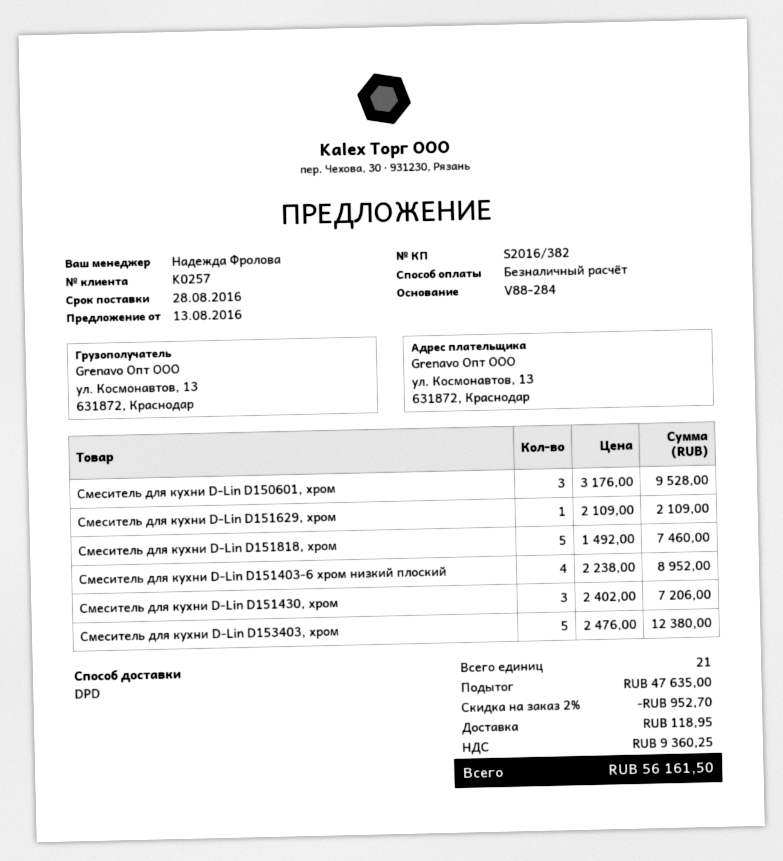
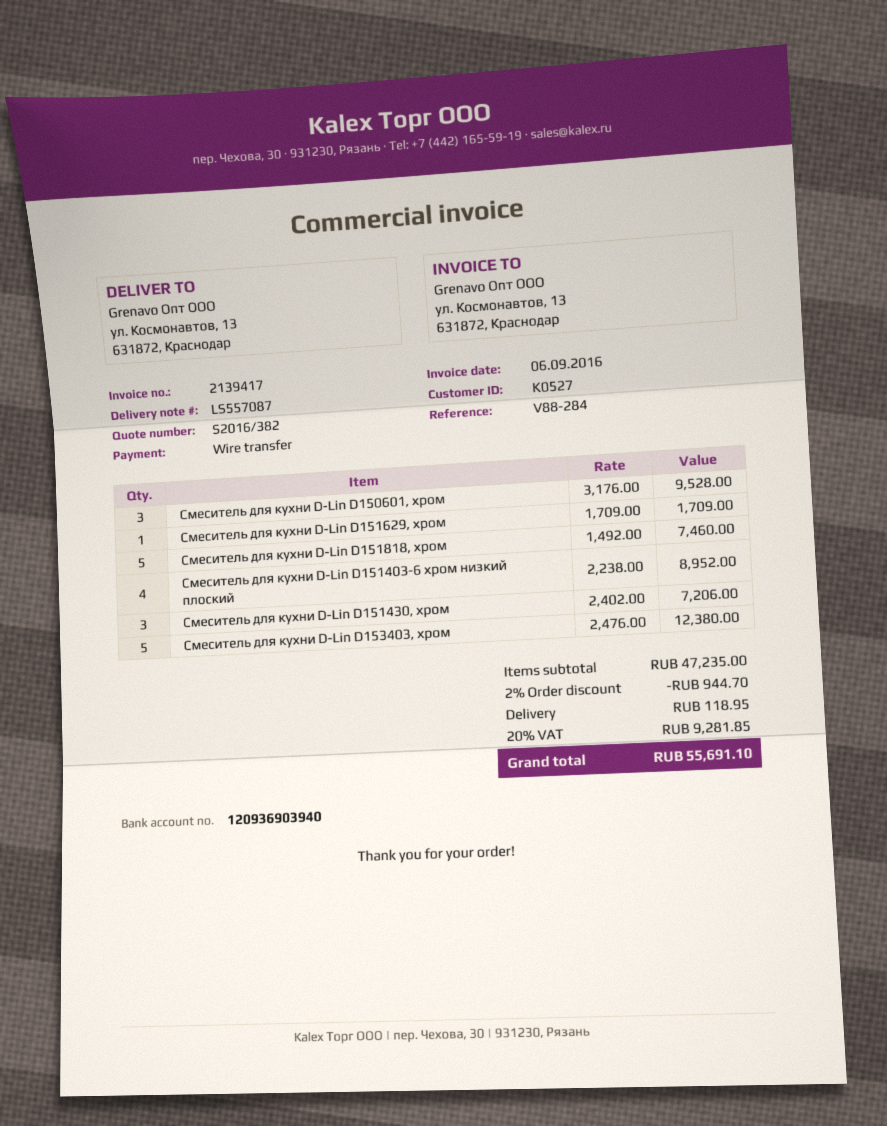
customer number: K0257 -> K0527
Смеситель для кухни D-Lin D151629, хром: 1 x 2109.00 = 2109.00 -> 1 x 1709.00 = 1709.00
subtotal: 47635.00 -> 47235.00
discount: 2% = 952.70 -> 2% = 944.70
tax: 9360.25 -> 9281.85
total: 56161.50 -> 55691.10

